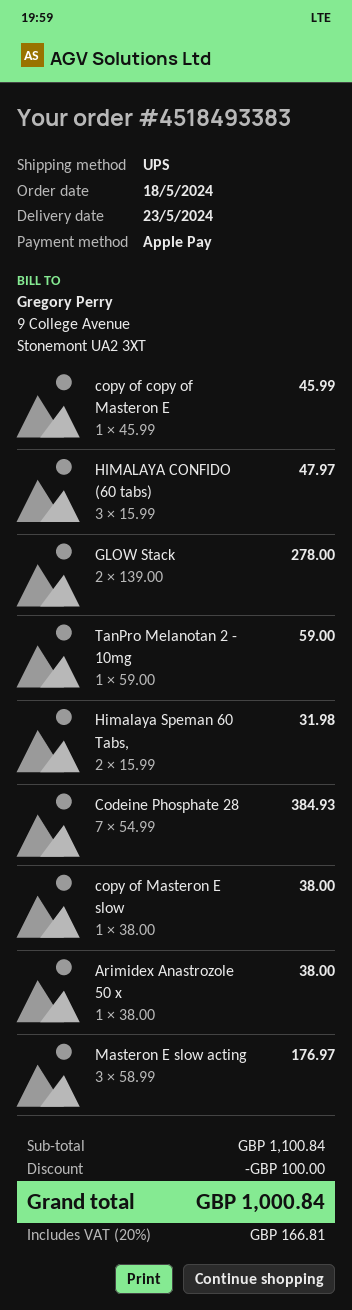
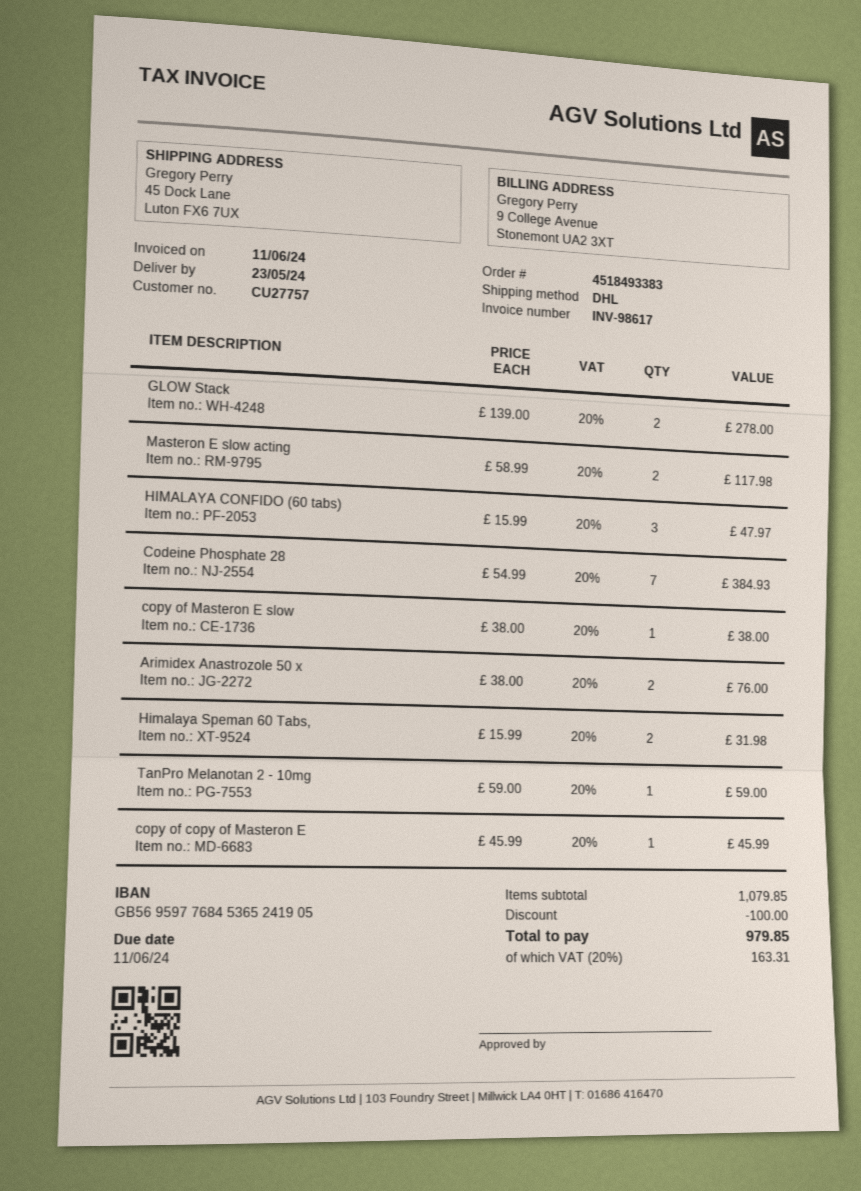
shipping method: UPS -> DHL
Arimidex Anastrozole 50 x: 1 x 38.00 = 38.00 -> 2 x 38.00 = 76.00
Masteron E slow acting: 3 x 58.99 = 176.97 -> 2 x 58.99 = 117.98
subtotal: 1100.84 -> 1079.85
tax: 20% = 166.81 -> 20% = 163.31
total: 1000.84 -> 979.85

